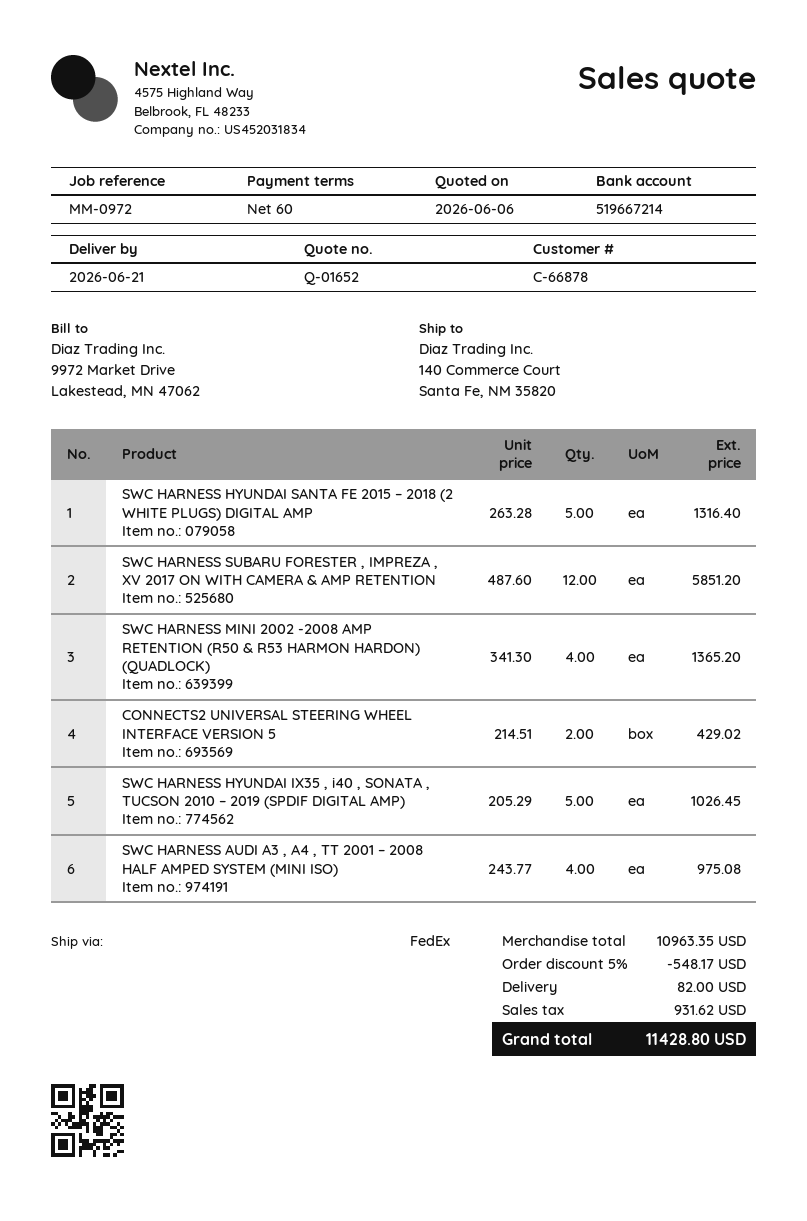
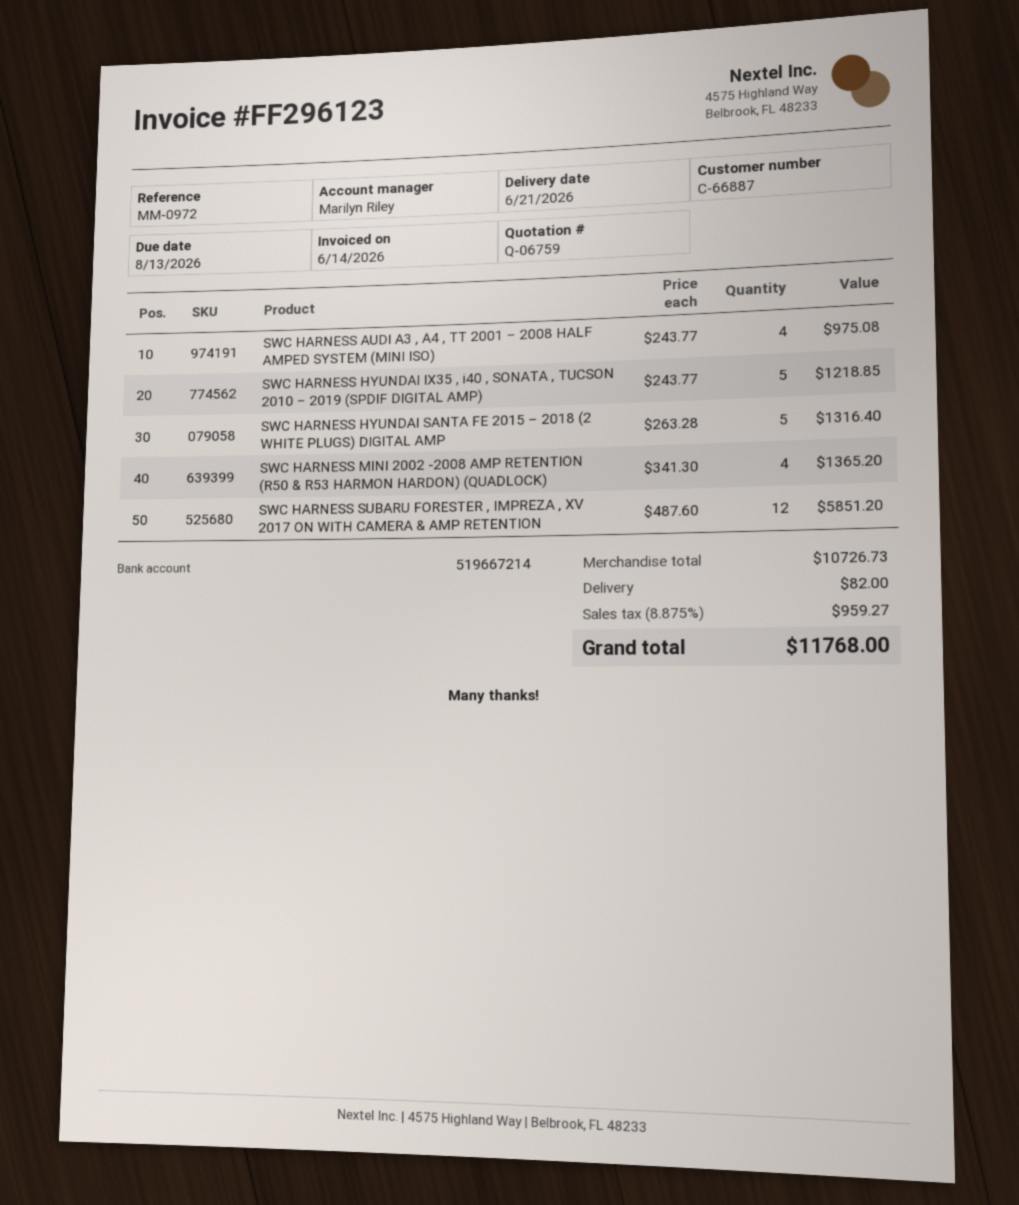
quote number: Q-01652 -> Q-06759
customer number: C-66878 -> C-66887
CONNECTS2 UNIVERSAL STEERING WHEEL INTERFACE VERSION 5: 2 x 214.51 = 429.02 -> none
SWC HARNESS HYUNDAI IX35 , i40 , SONATA , TUCSON 2010 – 2019 (SPDIF DIGITAL AMP): 5 x 205.29 = 1026.45 -> 5 x 243.77 = 1218.85
subtotal: 10963.35 -> 10726.73
discount: 5% = 548.17 -> none
tax: 931.62 -> 959.27
total: 11428.80 -> 11768.00

